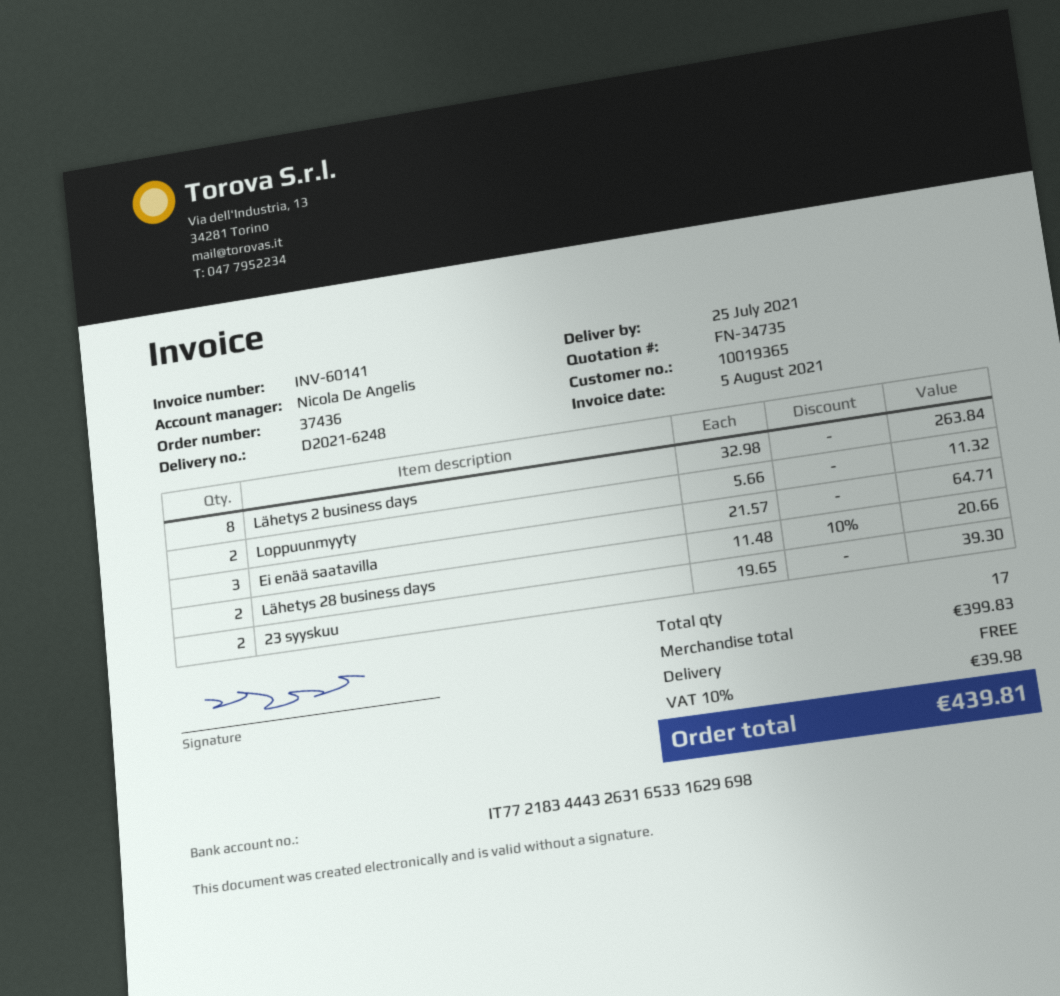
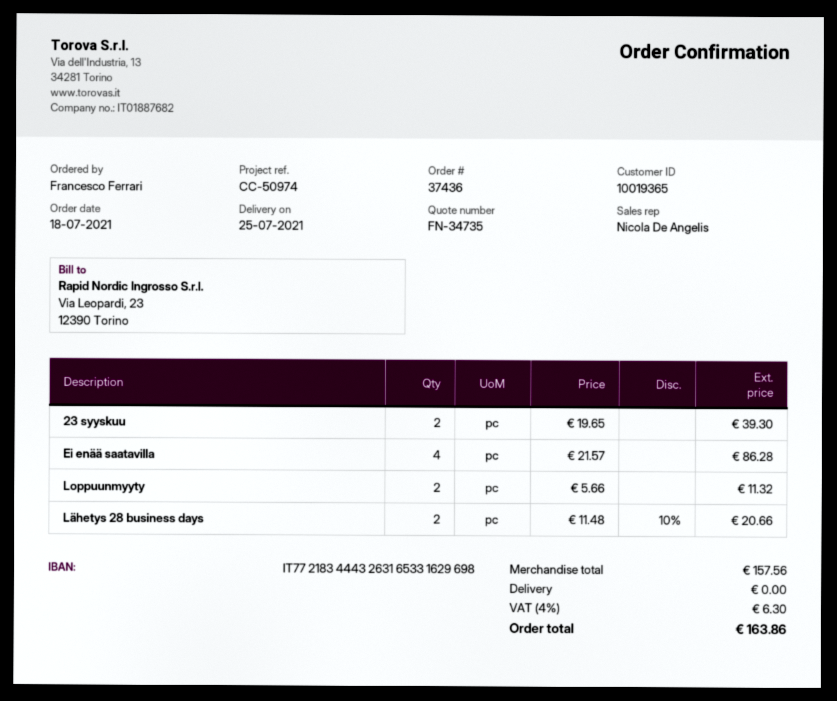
Lähetys 2 business days: 8 x 32.98 = 263.84 -> none
Ei enää saatavilla: 3 x 21.57 = 64.71 -> 4 x 21.57 = 86.28
subtotal: 399.83 -> 157.56
tax: 10% = 39.98 -> 4% = 6.30
total: 439.81 -> 163.86

